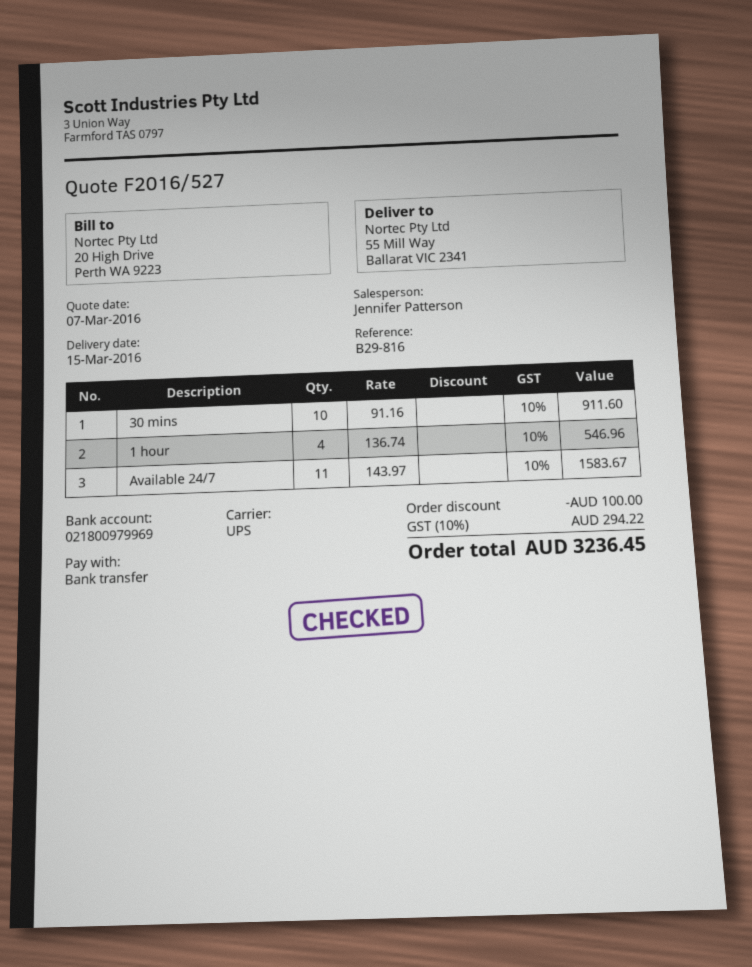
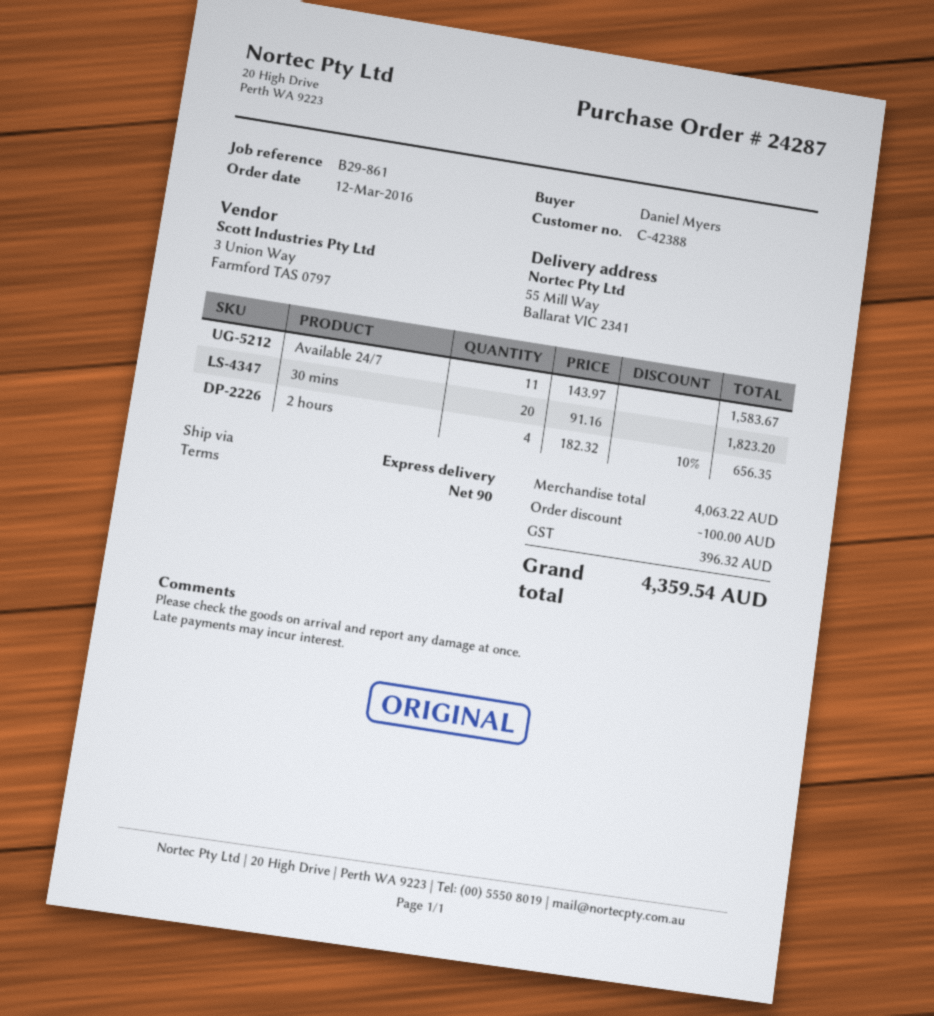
reference: B29-816 -> B29-861
shipping method: UPS -> express
30 mins: 10 x 91.16 = 911.60 -> 20 x 91.16 = 1823.20
1 hour: 4 x 136.74 = 546.96 -> none
2 hours: none -> 4 x 182.32 - 10% = 656.35
tax: 294.22 -> 396.32
total: 3236.45 -> 4359.54

